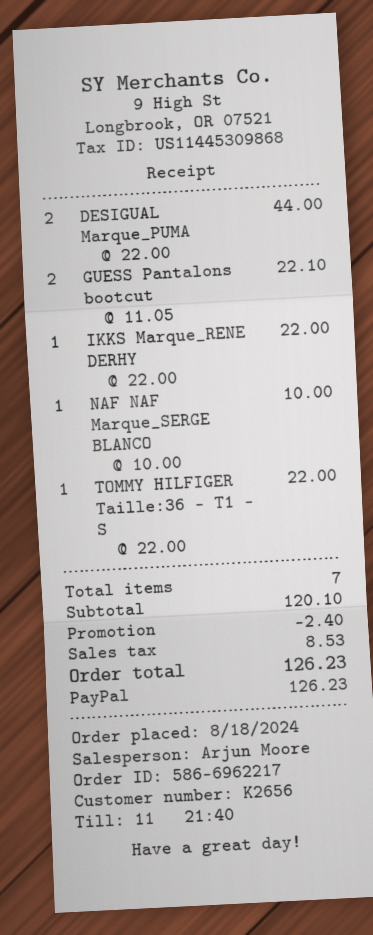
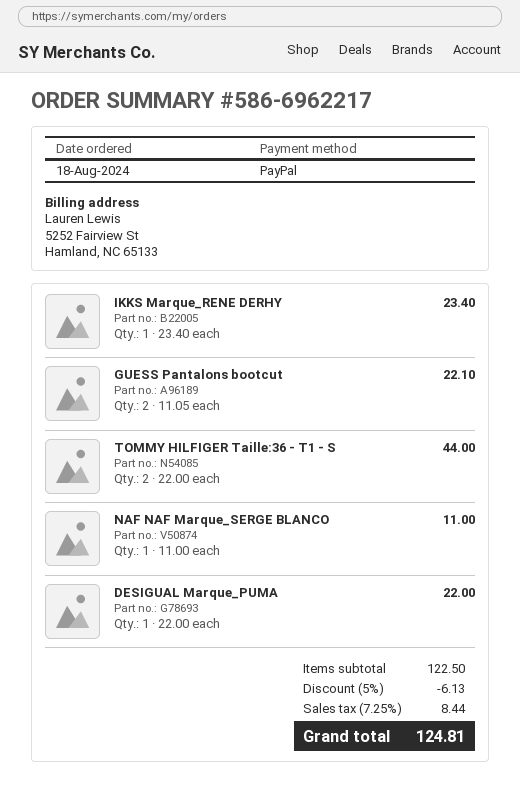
DESIGUAL Marque_PUMA: 2 x 22.00 = 44.00 -> 1 x 22.00 = 22.00
IKKS Marque_RENE DERHY: 1 x 22.00 = 22.00 -> 1 x 23.40 = 23.40
NAF NAF Marque_SERGE BLANCO: 1 x 10.00 = 10.00 -> 1 x 11.00 = 11.00
TOMMY HILFIGER Taille:36 - T1 - S: 1 x 22.00 = 22.00 -> 2 x 22.00 = 44.00
subtotal: 120.10 -> 122.50
discount: 2.40 -> 6.13
tax: 8.53 -> 8.44
total: 126.23 -> 124.81

